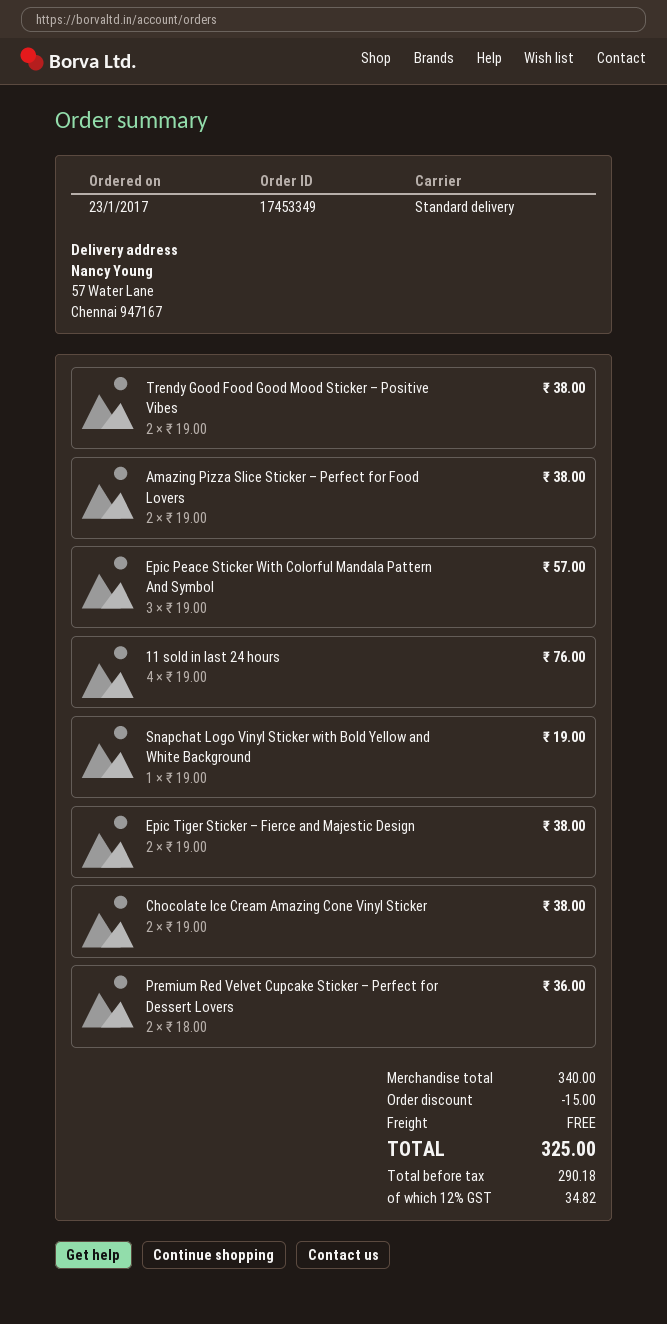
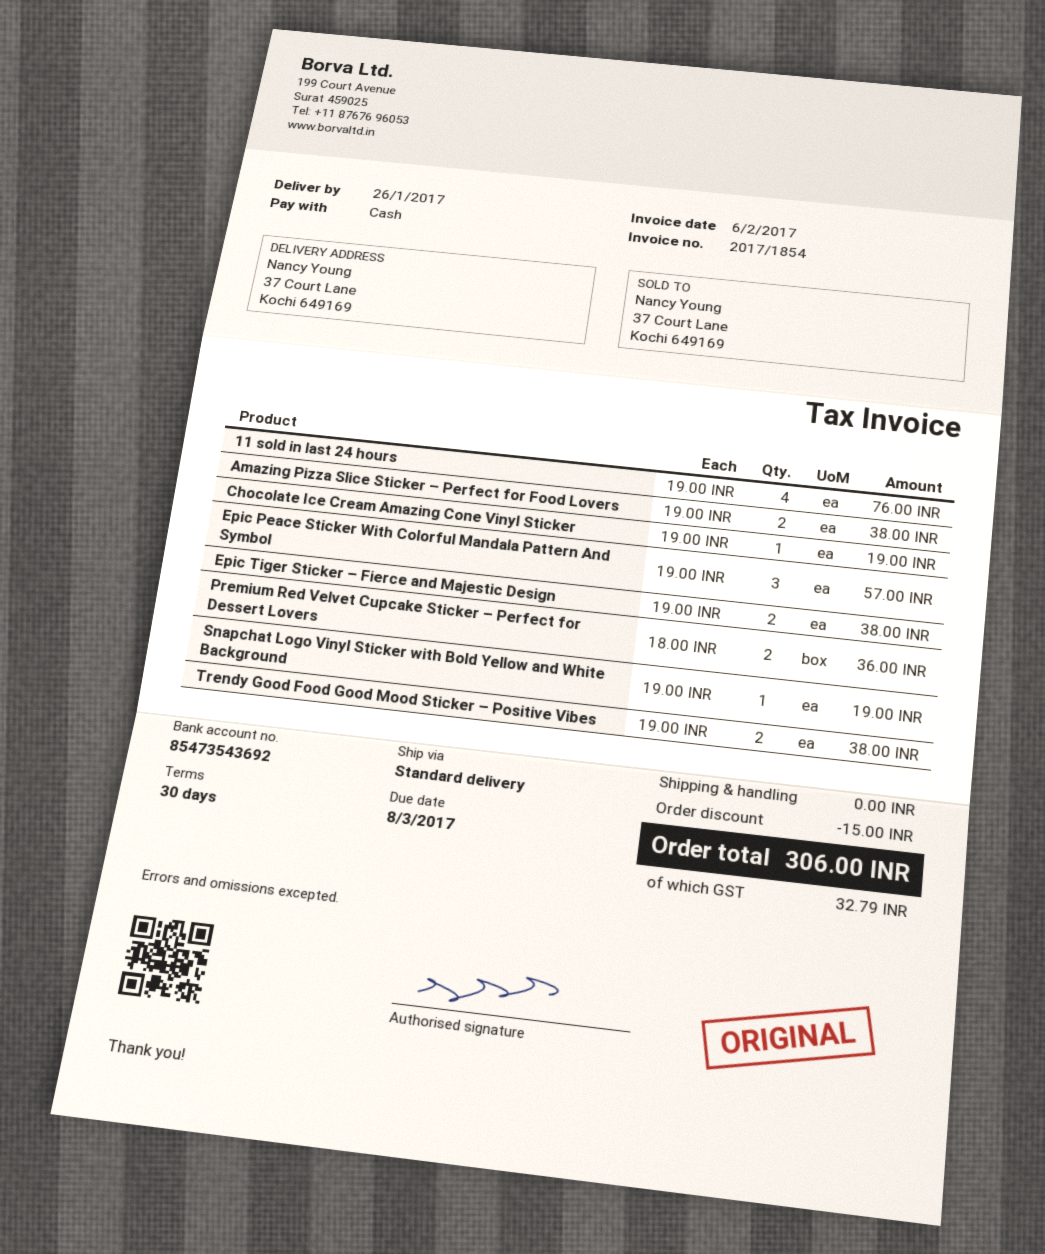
ship to: 57 Water Lane, Chennai 947167 -> 37 Court Lane, Kochi 649169
Chocolate Ice Cream Amazing Cone Vinyl Sticker: 2 x 19.00 = 38.00 -> 1 x 19.00 = 19.00
tax: 34.82 -> 32.79
total: 325.00 -> 306.00

